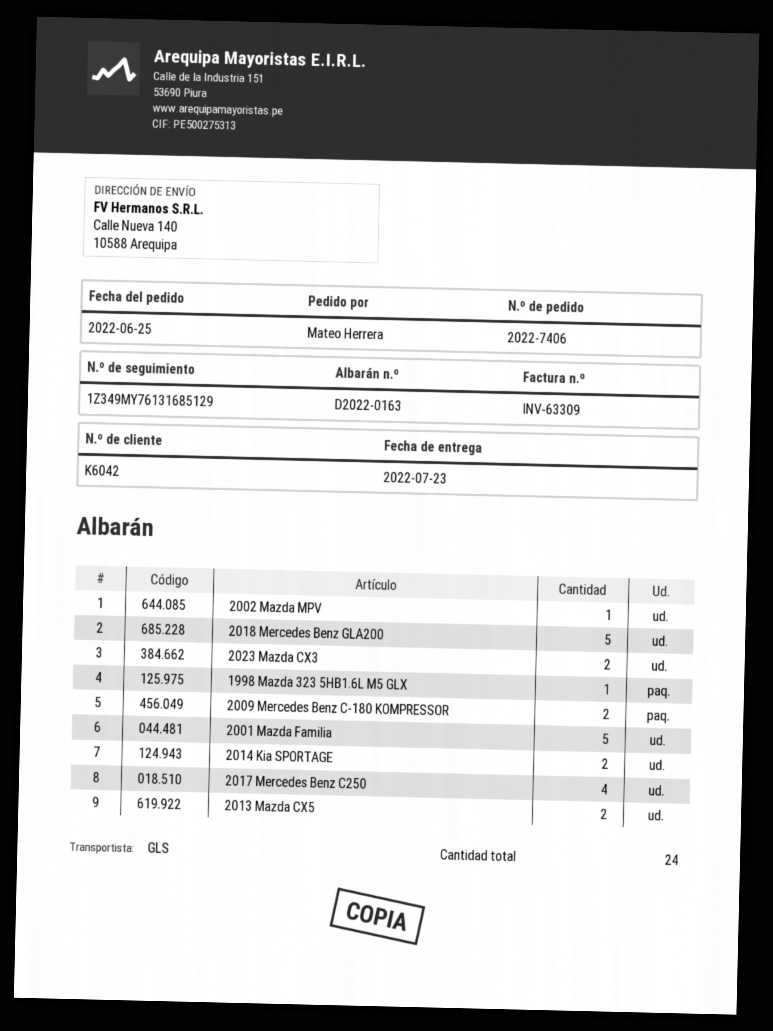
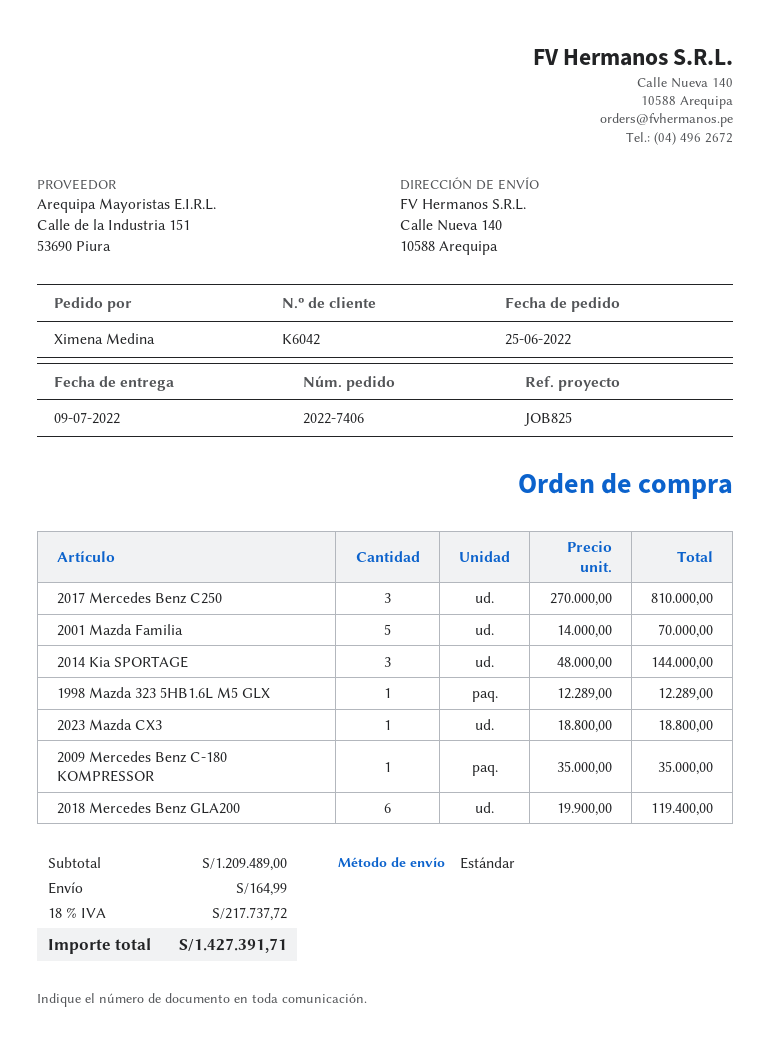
delivery date: 2022-07-23 -> 2022-07-09
ordered by: Mateo Herrera -> Ximena Medina
shipping method: GLS -> standard
2002 Mazda MPV: 1 -> none
2018 Mercedes Benz GLA200: 5 -> 6
2023 Mazda CX3: 2 -> 1
2009 Mercedes Benz C-180 KOMPRESSOR: 2 -> 1
2014 Kia SPORTAGE: 2 -> 3
2017 Mercedes Benz C250: 4 -> 3
2013 Mazda CX5: 2 -> none

